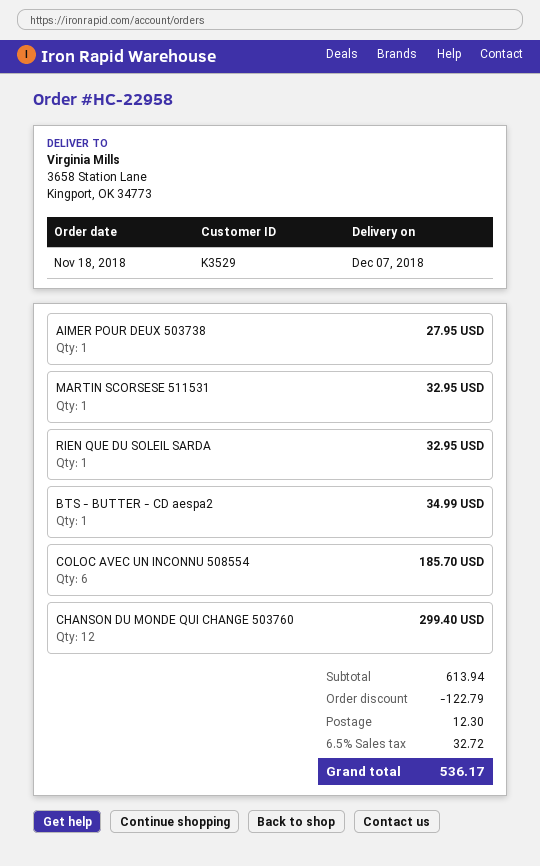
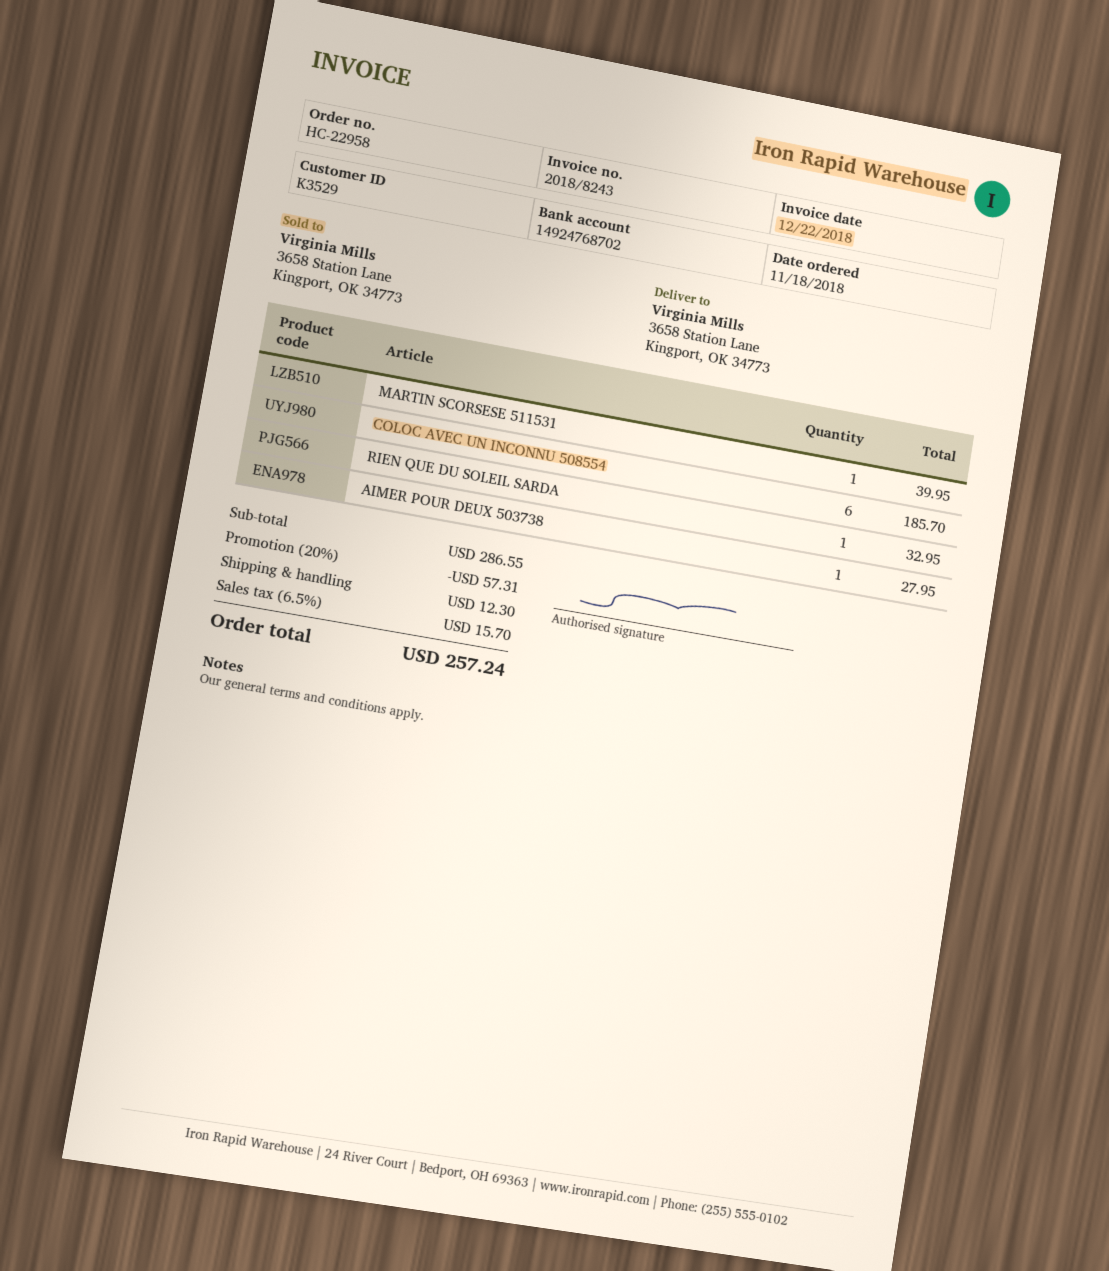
MARTIN SCORSESE 511531: 1 for 32.95 -> 1 for 39.95
BTS - BUTTER - CD aespa2: 1 for 34.99 -> none
CHANSON DU MONDE QUI CHANGE 503760: 12 for 299.40 -> none
subtotal: 613.94 -> 286.55
discount: 122.79 -> 57.31
tax: 6.5% = 32.72 -> 6.5% = 15.70
total: 536.17 -> 257.24

